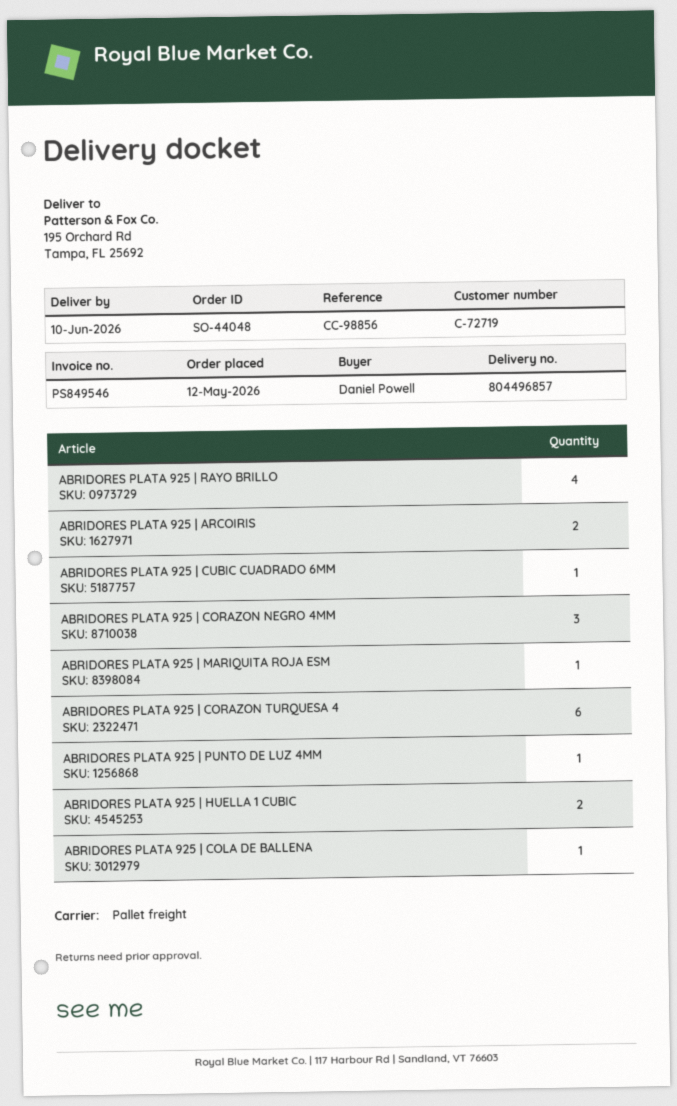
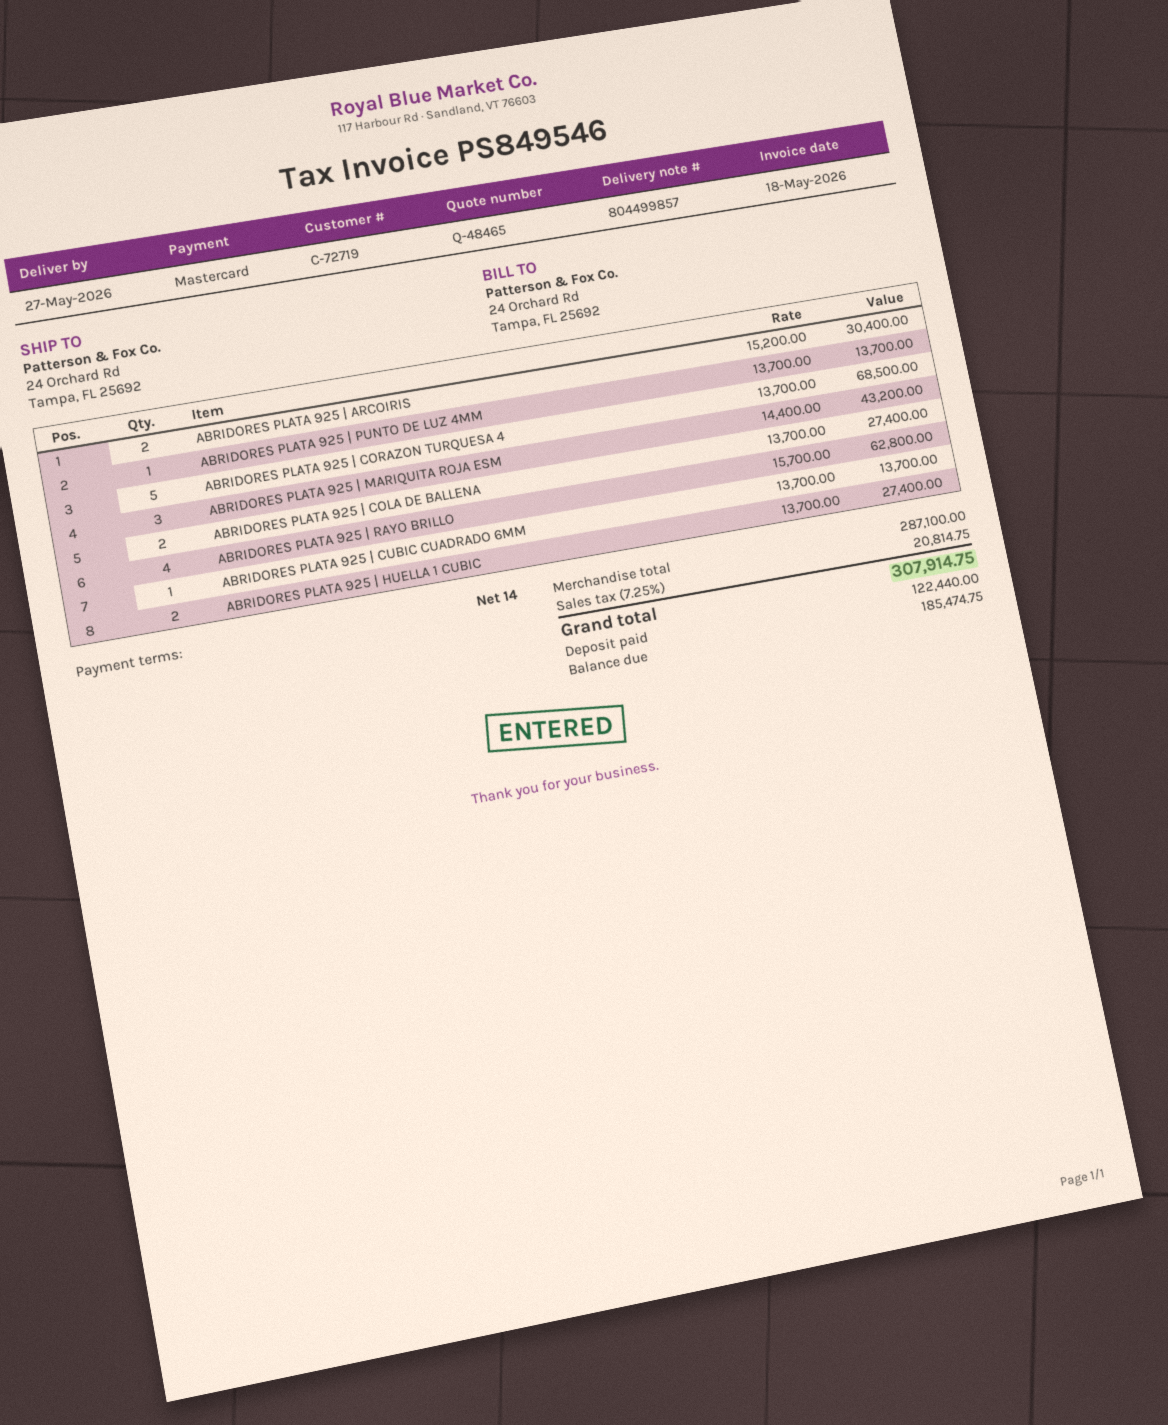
delivery note number: 804496857 -> 804499857
delivery date: 2026-06-10 -> 2026-05-27
ship to: 195 Orchard Rd, Tampa, FL 25692 -> 24 Orchard Rd, Tampa, FL 25692
ABRIDORES PLATA 925 | CORAZON NEGRO 4MM: 3 -> none
ABRIDORES PLATA 925 | MARIQUITA ROJA ESM: 1 -> 3
ABRIDORES PLATA 925 | CORAZON TURQUESA 4: 6 -> 5
ABRIDORES PLATA 925 | COLA DE BALLENA: 1 -> 2

